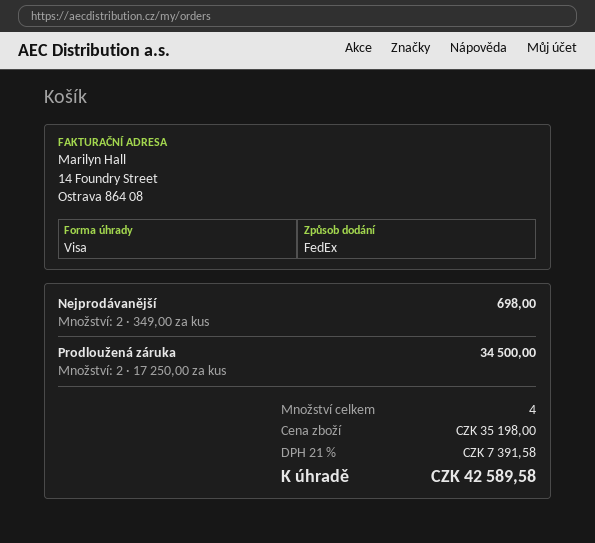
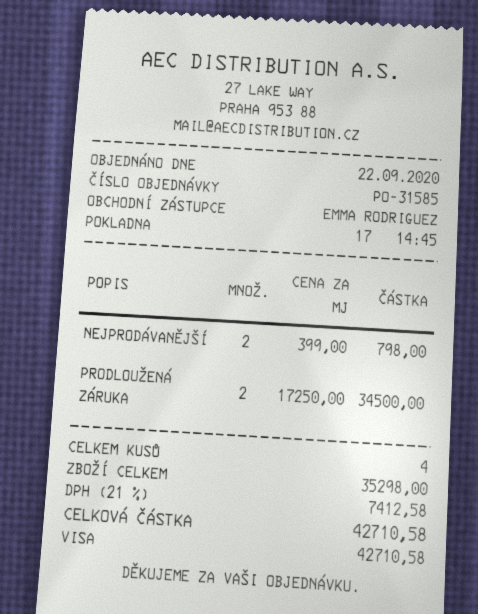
Nejprodávanější: 2 x 349.00 = 698.00 -> 2 x 399.00 = 798.00
subtotal: 35198.00 -> 35298.00
tax: 21% = 7391.58 -> 21% = 7412.58
total: 42589.58 -> 42710.58

